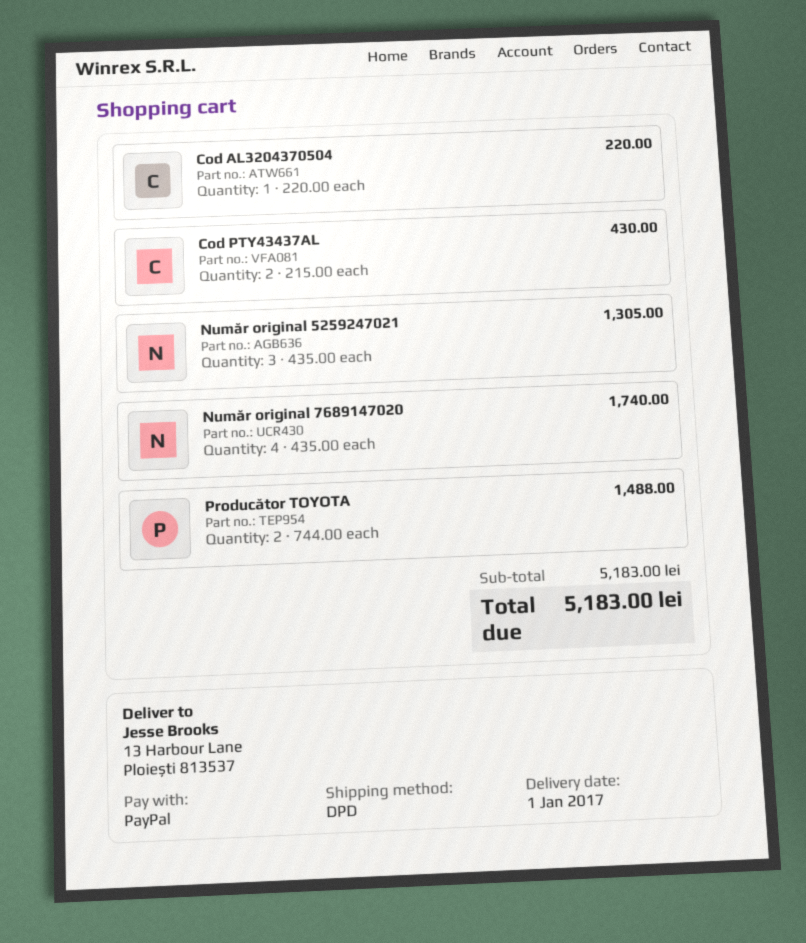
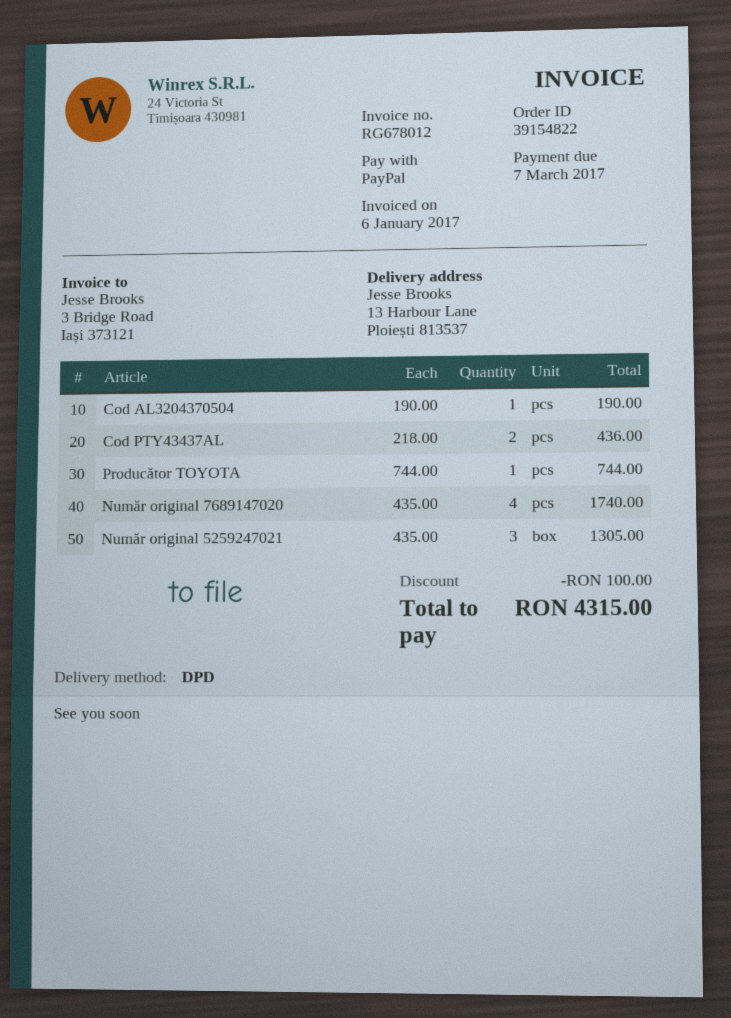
Cod AL3204370504: 1 x 220.00 = 220.00 -> 1 x 190.00 = 190.00
Cod PTY43437AL: 2 x 215.00 = 430.00 -> 2 x 218.00 = 436.00
Producător TOYOTA: 2 x 744.00 = 1488.00 -> 1 x 744.00 = 744.00
discount: none -> 100.00
total: 5183.00 -> 4315.00

